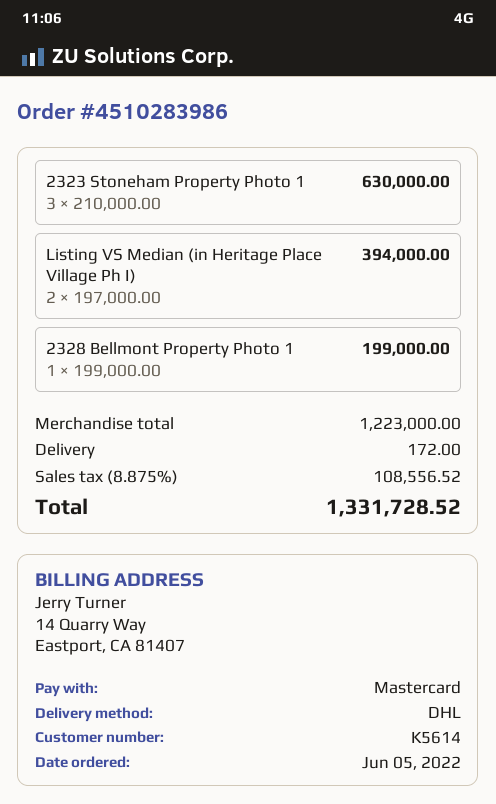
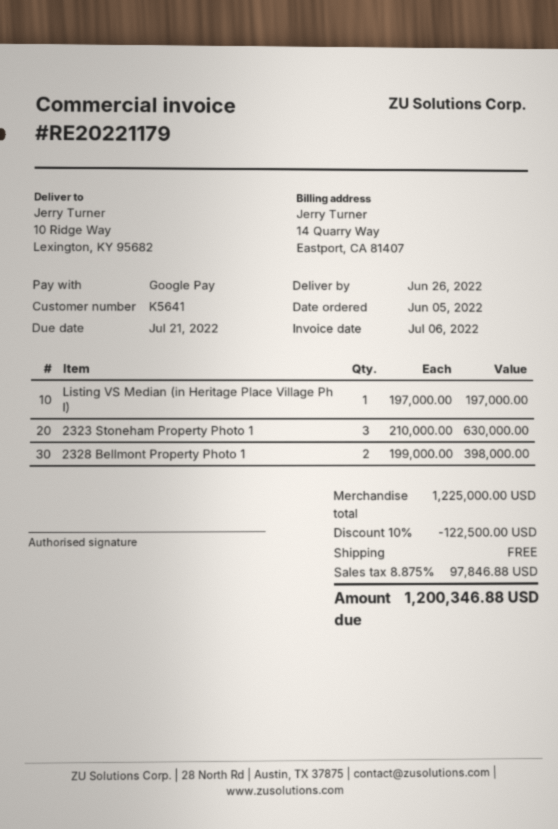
customer number: K5614 -> K5641
payment method: Mastercard -> Google Pay
Listing VS Median (in Heritage Place Village Ph I): 2 x 197000.00 = 394000.00 -> 1 x 197000.00 = 197000.00
2328 Bellmont Property Photo 1: 1 x 199000.00 = 199000.00 -> 2 x 199000.00 = 398000.00
subtotal: 1223000.00 -> 1225000.00
discount: none -> 10% = 122500.00
shipping: 172.00 -> 0.00
tax: 8.875% = 108556.52 -> 8.875% = 97846.88
total: 1331728.52 -> 1200346.88

